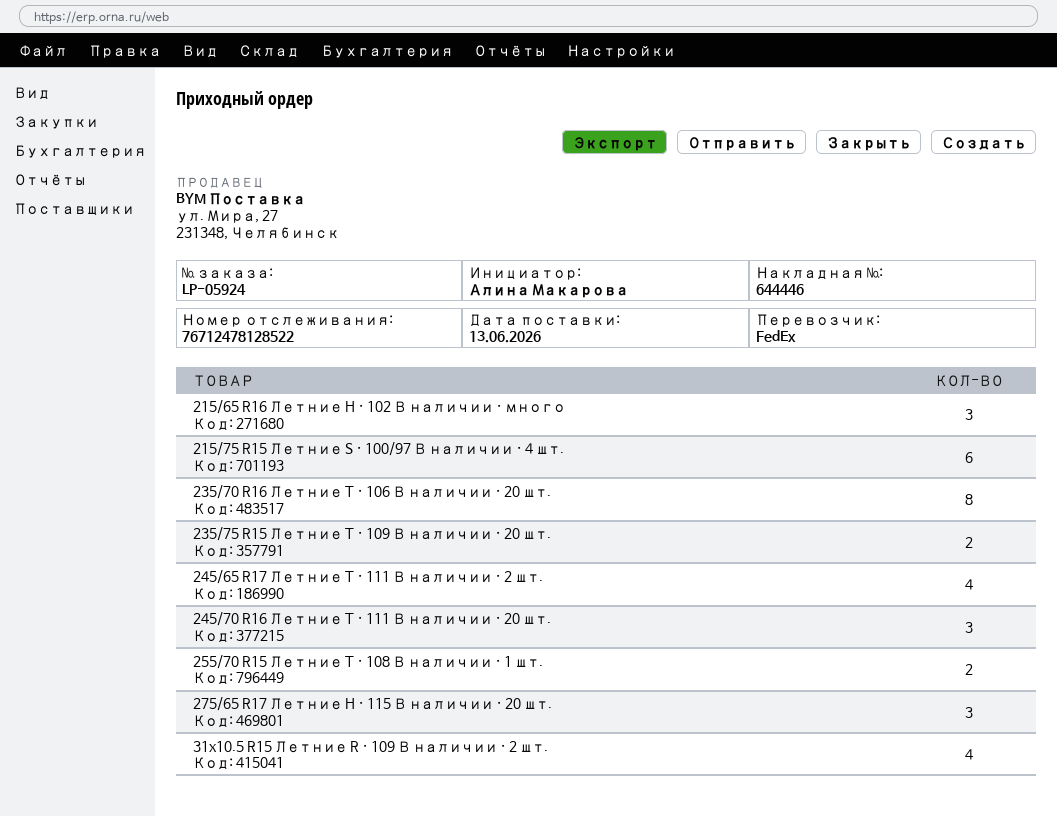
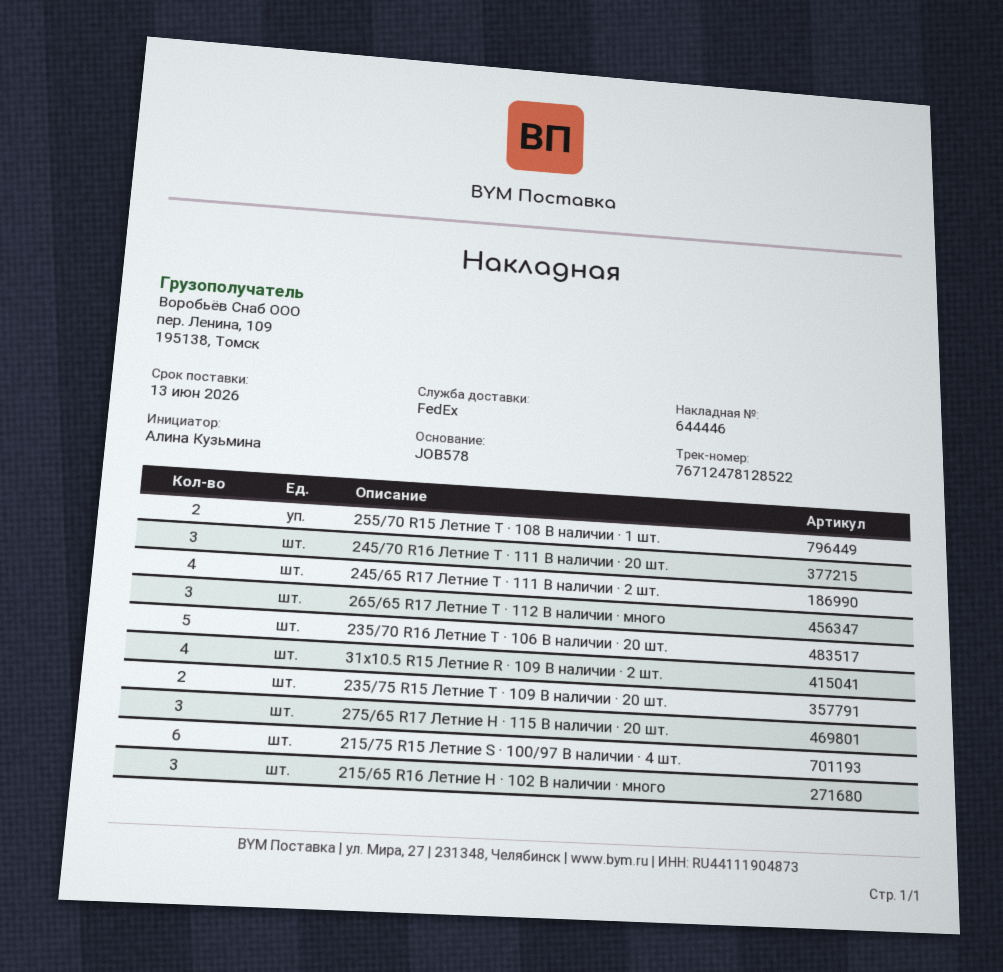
ordered by: Алина Макарова -> Алина Кузьмина
235/70 R16 Летние T · 106 В наличии · 20 шт.: 8 -> 5
265/65 R17 Летние T · 112 В наличии · много: none -> 3

